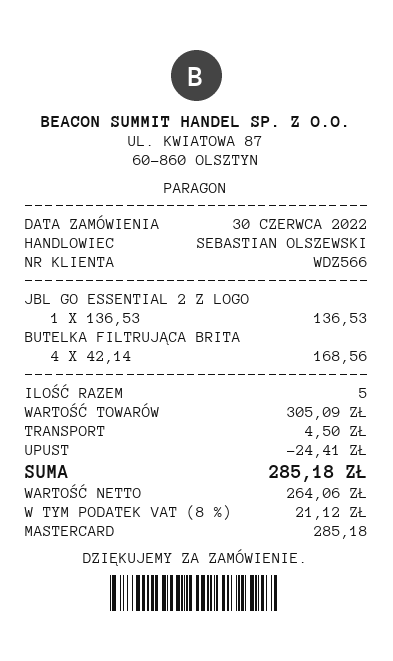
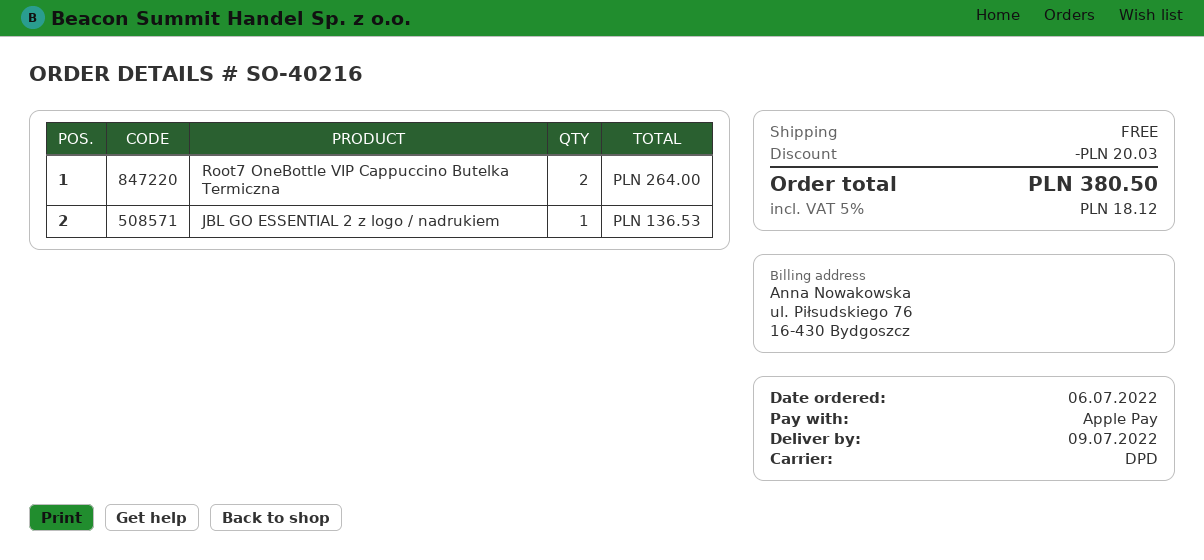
order date: 2022-06-30 -> 2022-07-06
payment method: Mastercard -> Apple Pay
BUTELKA FILTRUJĄCA BRITA: 4 for 168.56 -> none
Root7 OneBottle VIP Cappuccino Butelka Termiczna: none -> 2 for 264.00
discount: 24.41 -> 20.03
shipping: 4.50 -> 0.00
tax: 8% = 21.12 -> 5% = 18.12
total: 285.18 -> 380.50

